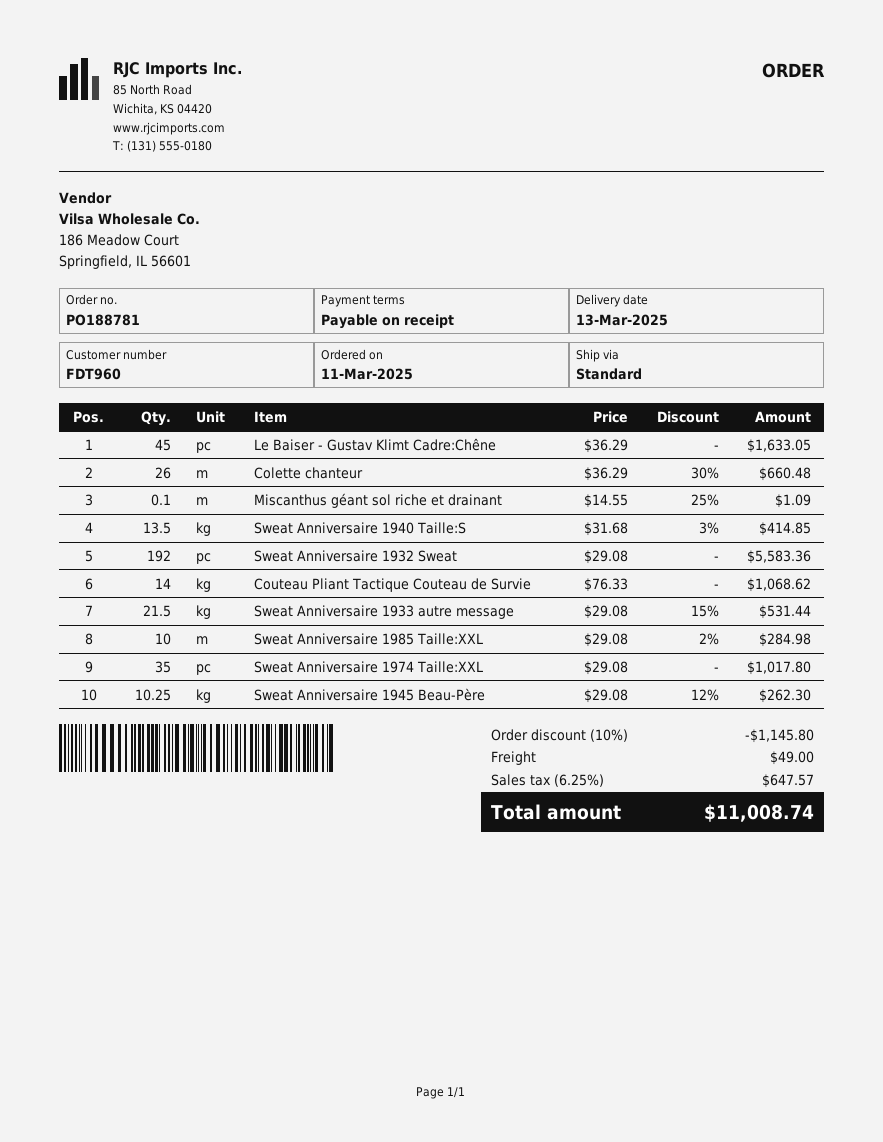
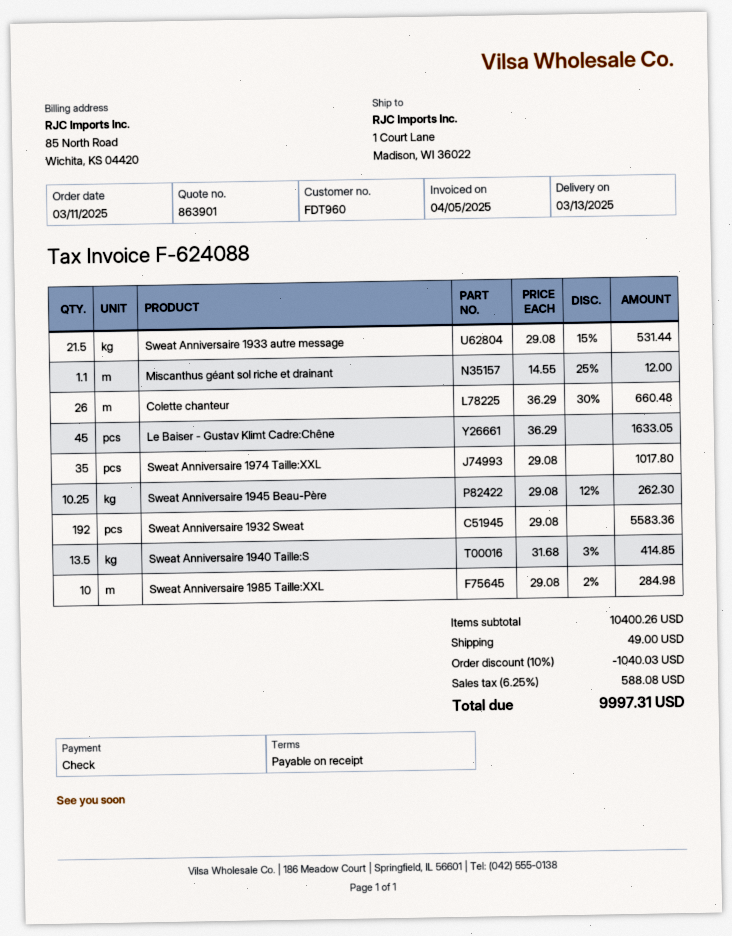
Miscanthus géant sol riche et drainant: 0.1 x 14.55 - 25% = 1.09 -> 1.1 x 14.55 - 25% = 12.00
Couteau Pliant Tactique Couteau de Survie: 14 x 76.33 = 1068.62 -> none
discount: 10% = 1145.80 -> 10% = 1040.03
tax: 6.25% = 647.57 -> 6.25% = 588.08
total: 11008.74 -> 9997.31

